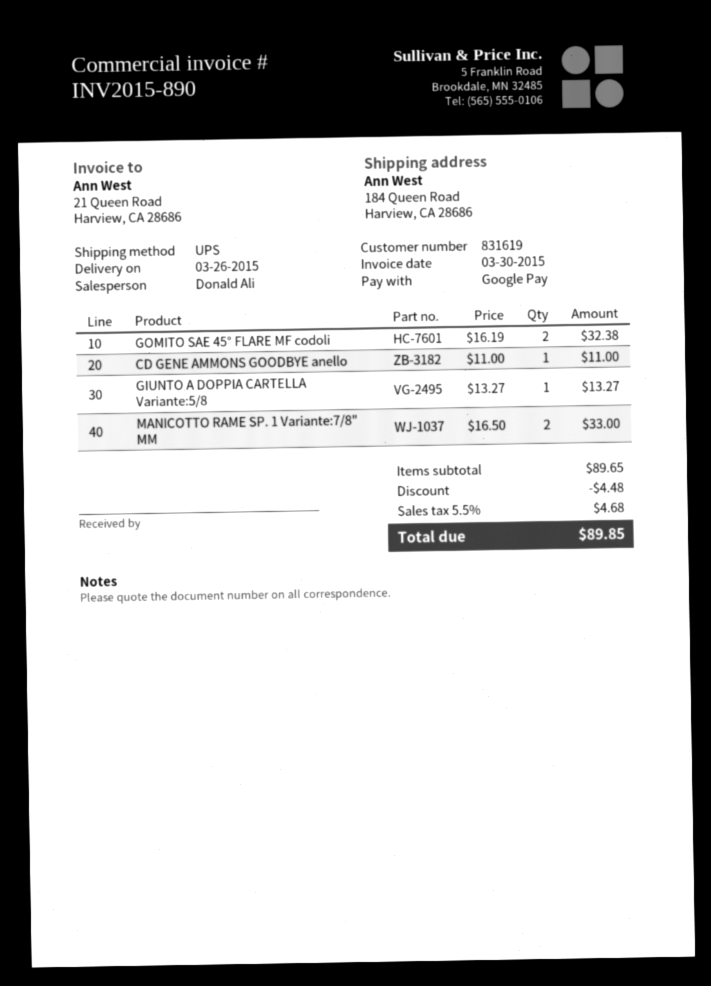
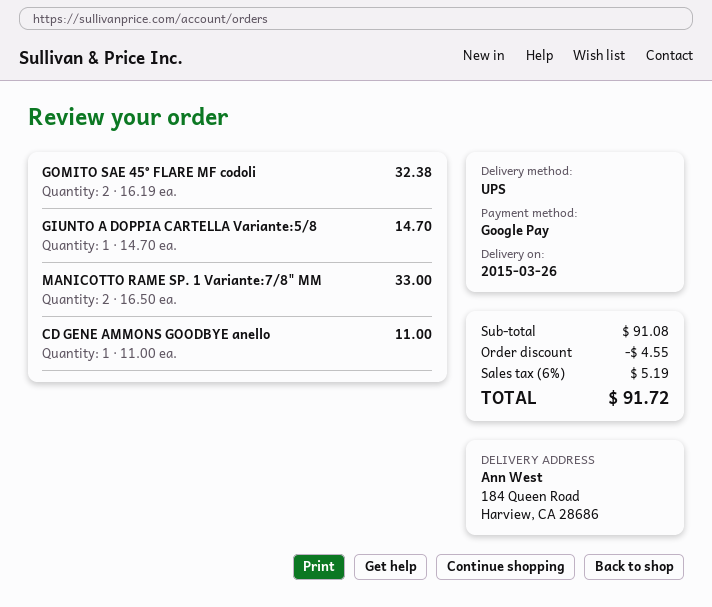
GIUNTO A DOPPIA CARTELLA Variante:5/8: 1 x 13.27 = 13.27 -> 1 x 14.70 = 14.70
subtotal: 89.65 -> 91.08
discount: 4.48 -> 4.55
tax: 5.5% = 4.68 -> 6% = 5.19
total: 89.85 -> 91.72

